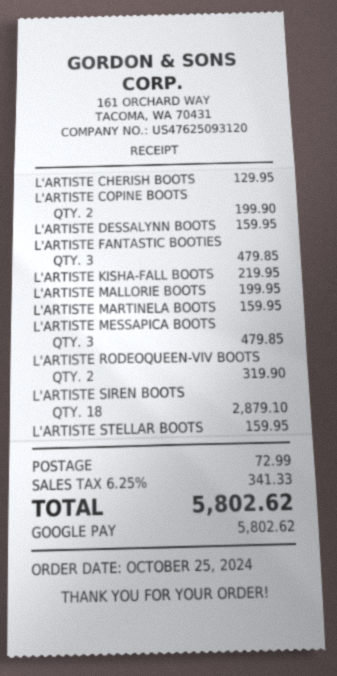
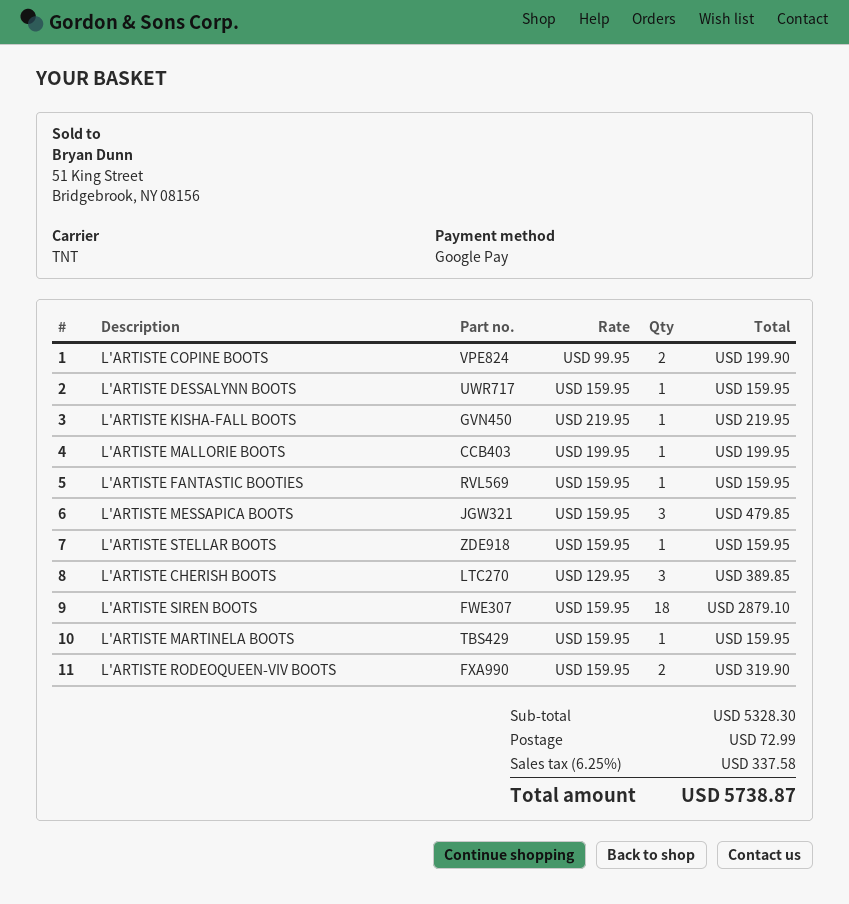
L'ARTISTE CHERISH BOOTS: 1 for 129.95 -> 3 for 389.85
L'ARTISTE FANTASTIC BOOTIES: 3 for 479.85 -> 1 for 159.95
tax: 6.25% = 341.33 -> 6.25% = 337.58
total: 5802.62 -> 5738.87

